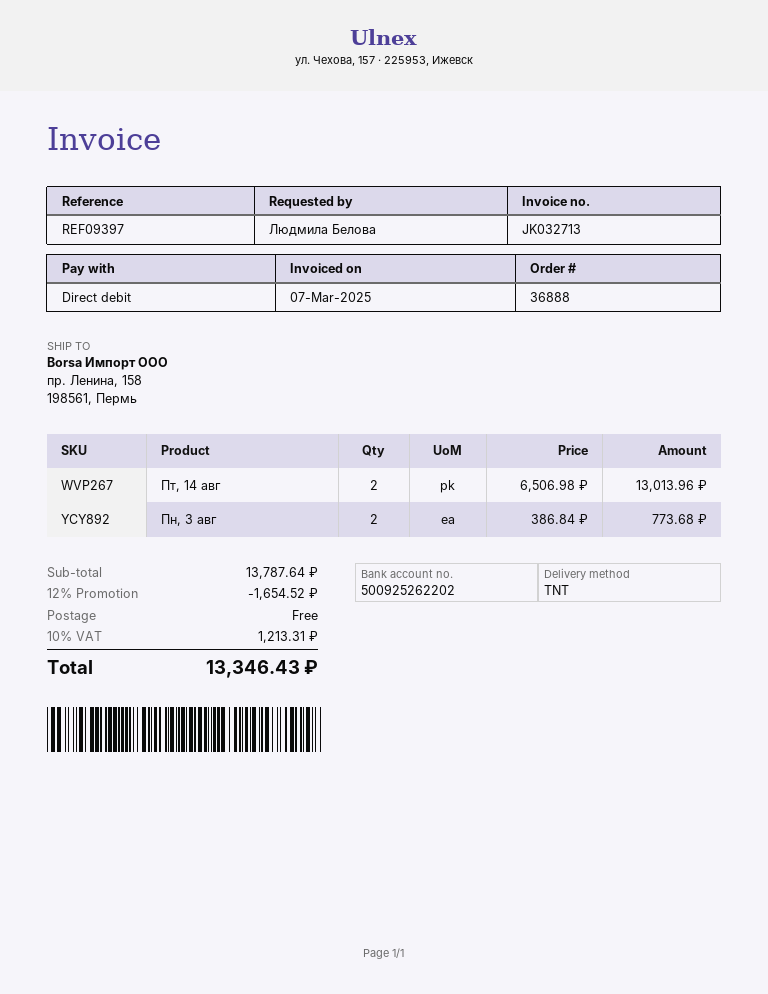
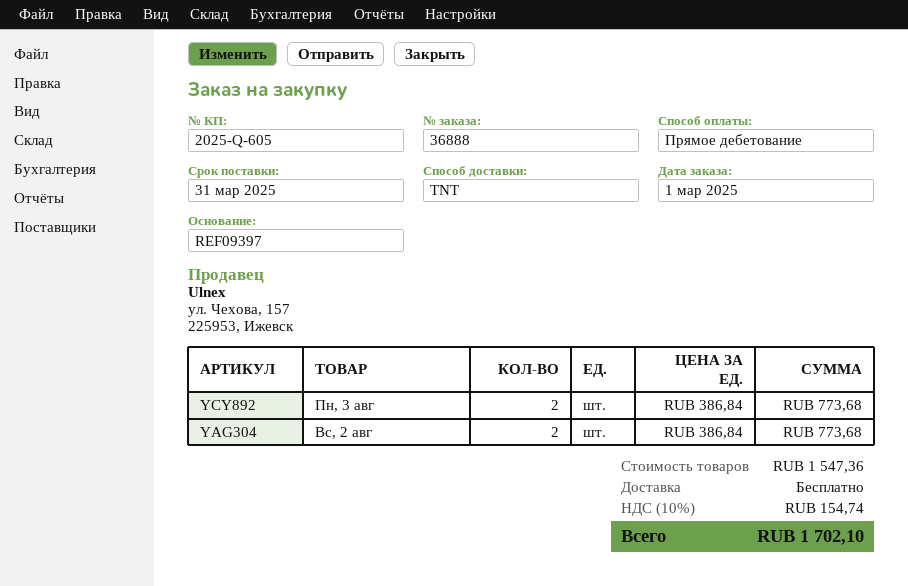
Пт, 14 авг: 2 x 6506.98 = 13013.96 -> none
Вс, 2 авг: none -> 2 x 386.84 = 773.68
subtotal: 13787.64 -> 1547.36
discount: 12% = 1654.52 -> none
tax: 10% = 1213.31 -> 10% = 154.74
total: 13346.43 -> 1702.10

